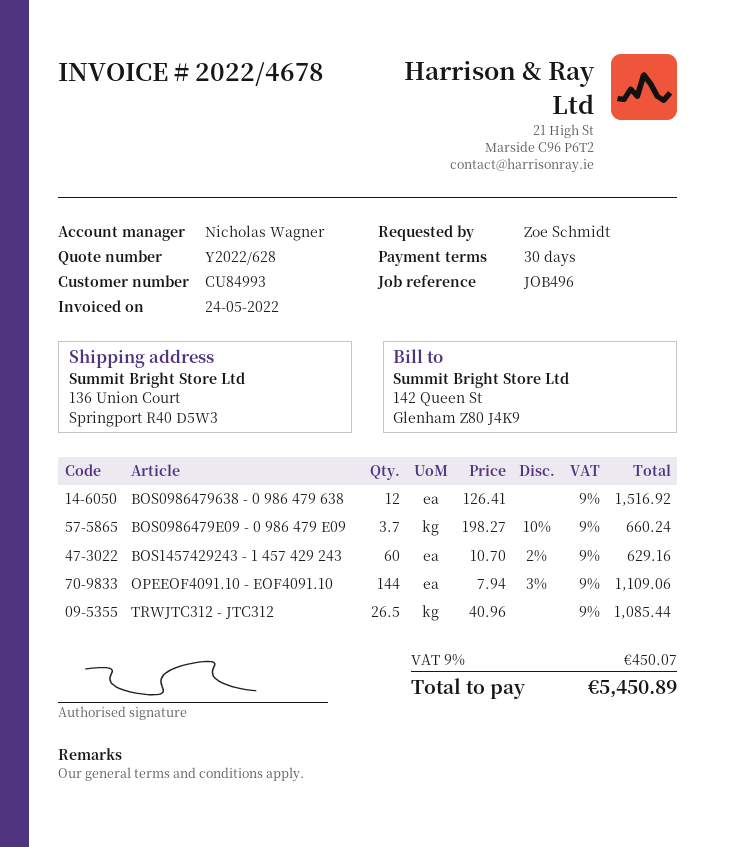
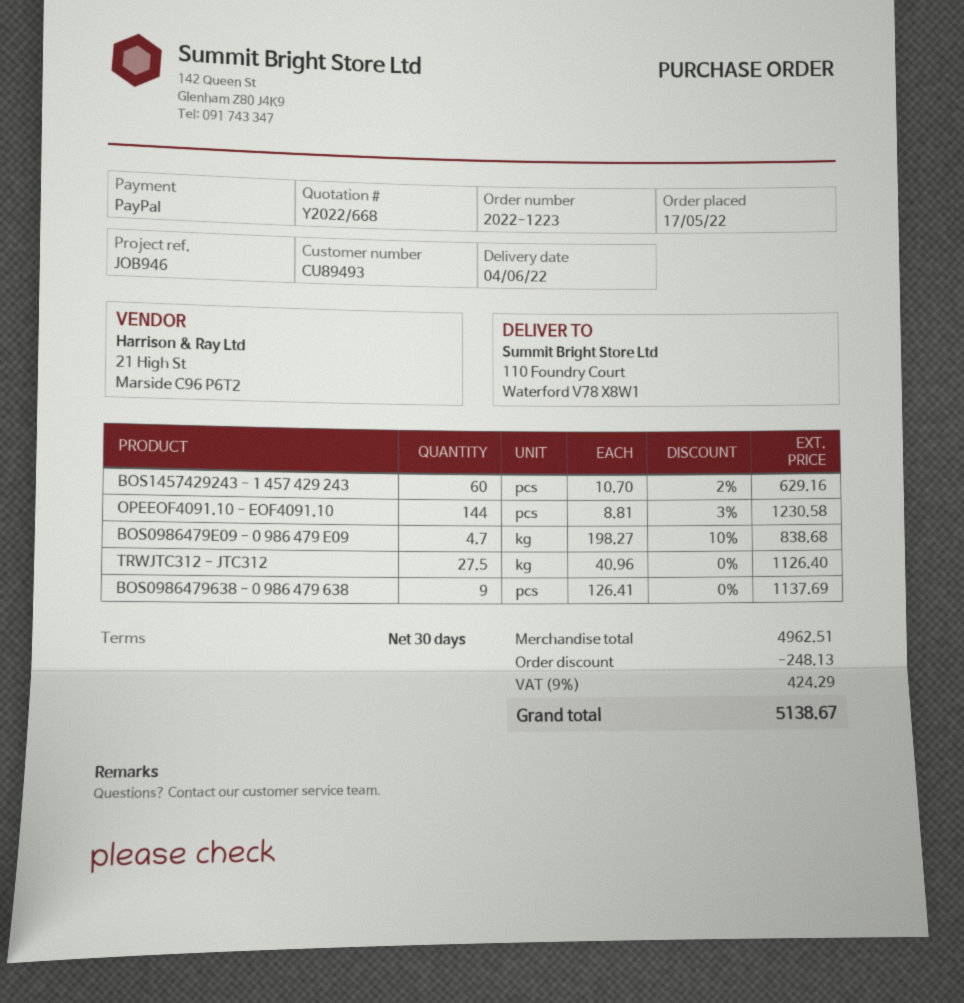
quote number: Y2022/628 -> Y2022/668
customer number: CU84993 -> CU89493
reference: JOB496 -> JOB946
ship to: 136 Union Court, Springport R40 D5W3 -> 110 Foundry Court, Waterford V78 X8W1
BOS0986479638 - 0 986 479 638: 12 x 126.41 = 1516.92 -> 9 x 126.41 = 1137.69
BOS0986479E09 - 0 986 479 E09: 3.7 x 198.27 - 10% = 660.24 -> 4.7 x 198.27 - 10% = 838.68
OPEEOF4091.10 - EOF4091.10: 144 x 7.94 - 3% = 1109.06 -> 144 x 8.81 - 3% = 1230.58
TRWJTC312 - JTC312: 26.5 x 40.96 = 1085.44 -> 27.5 x 40.96 = 1126.40
discount: none -> 248.13
tax: 9% = 450.07 -> 9% = 424.29
total: 5450.89 -> 5138.67

